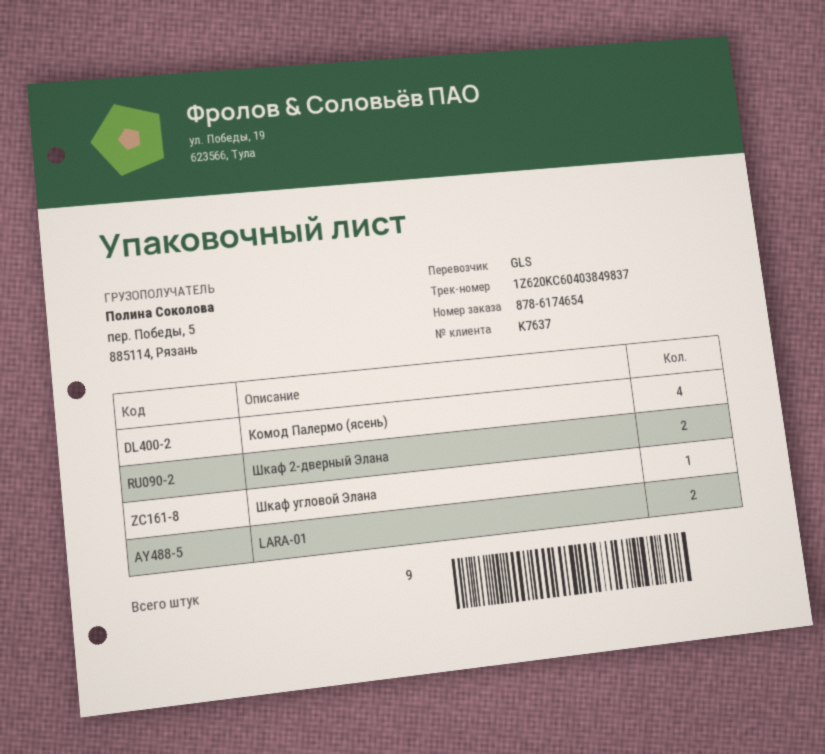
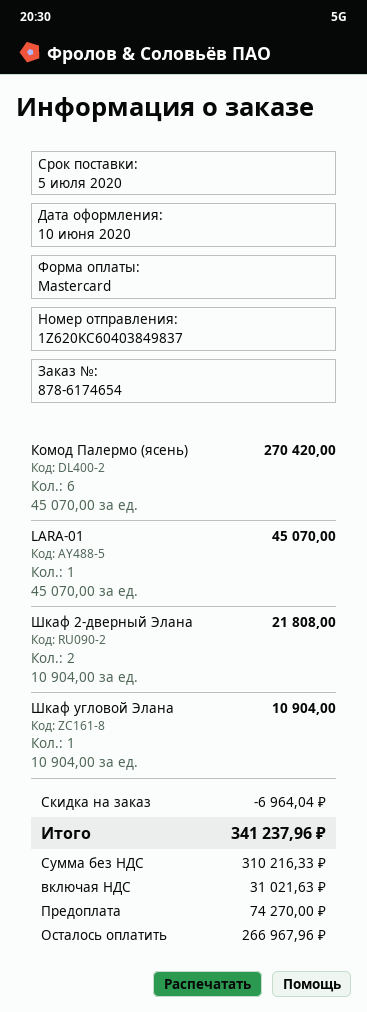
Комод Палермо (ясень): 4 -> 6
LARA-01: 2 -> 1

